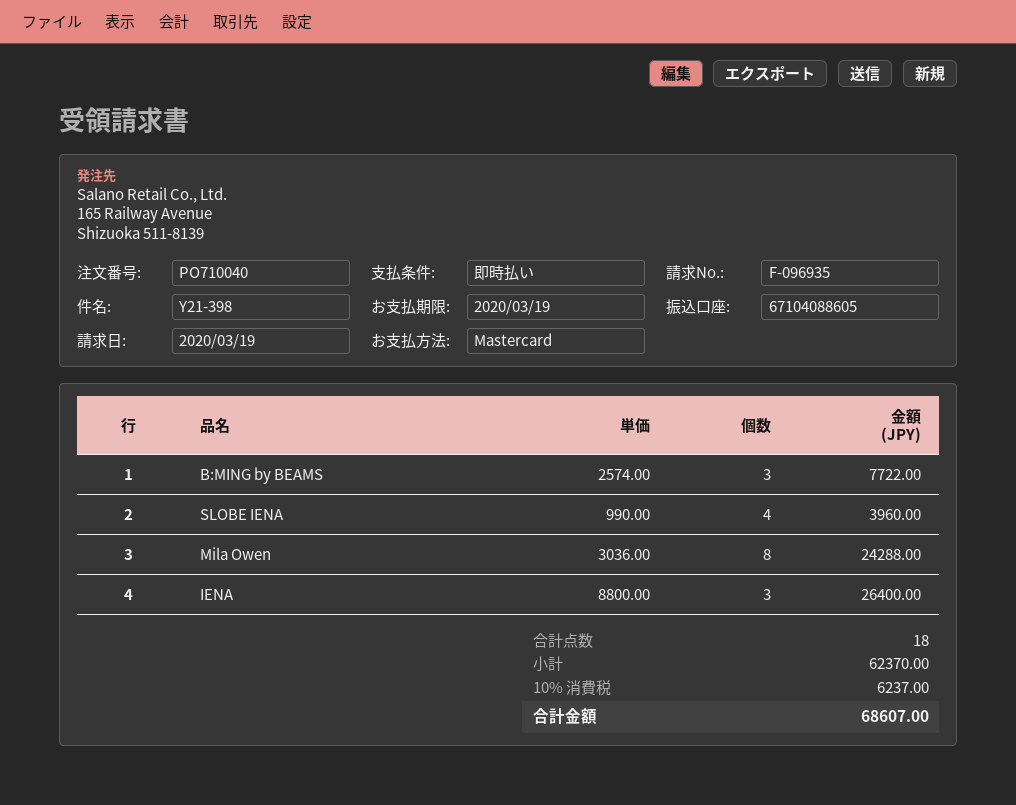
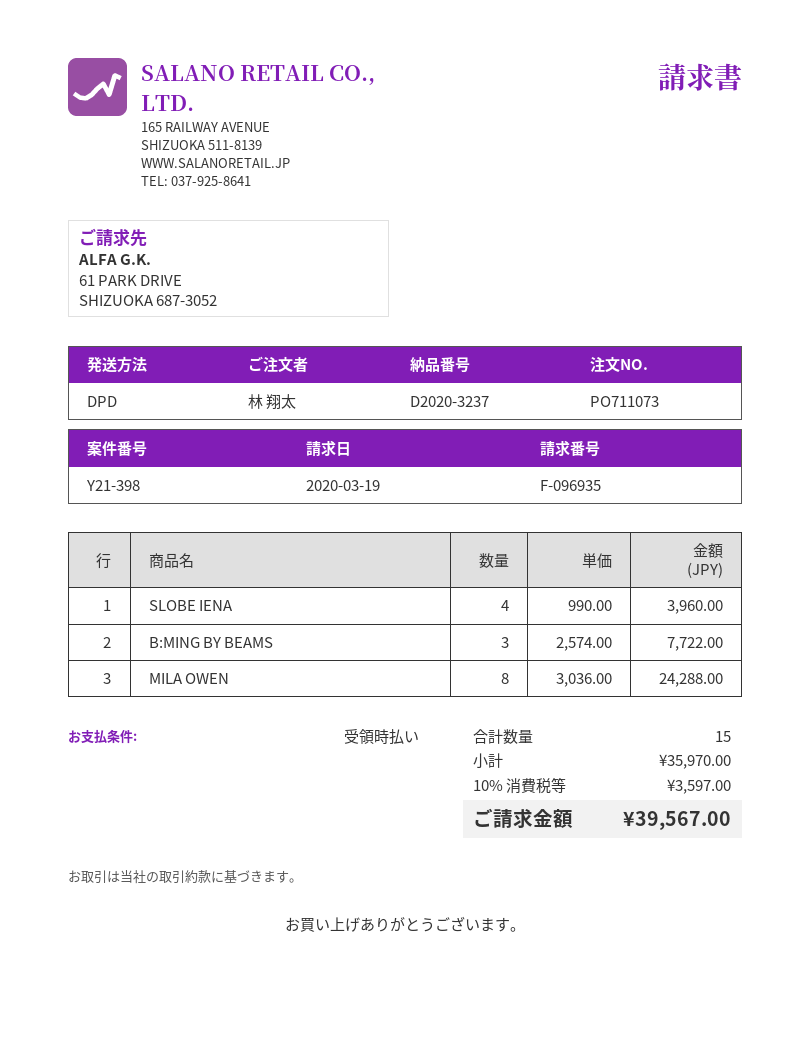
order number: PO710040 -> PO711073
IENA: 3 x 8800.00 = 26400.00 -> none
total quantity: 18 -> 15
subtotal: 62370.00 -> 35970.00
tax: 10% = 6237.00 -> 10% = 3597.00
total: 68607.00 -> 39567.00

